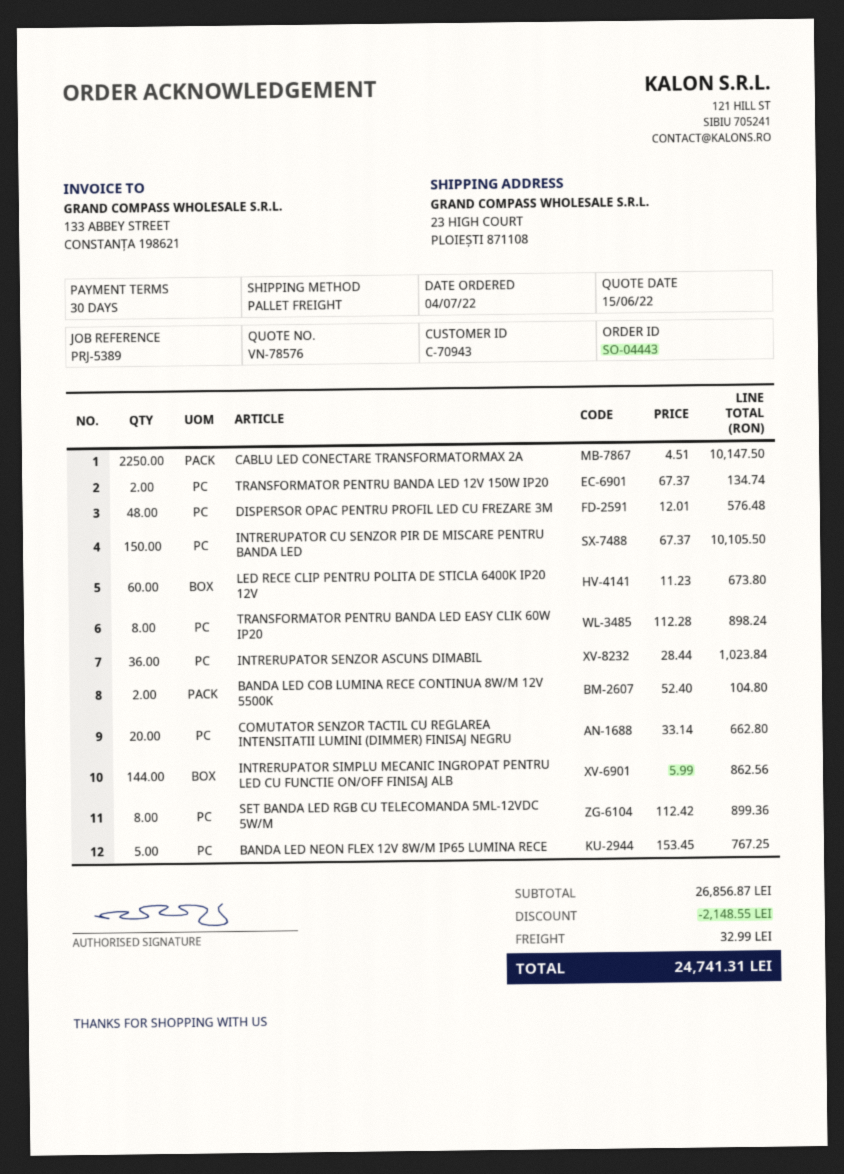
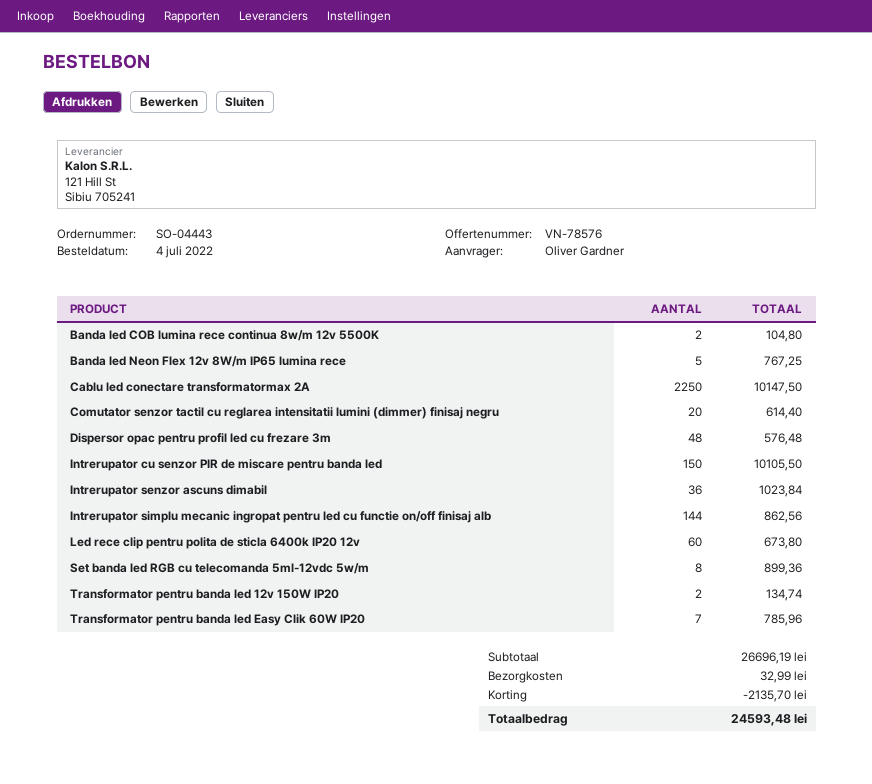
TRANSFORMATOR PENTRU BANDA LED EASY CLIK 60W IP20: 8 for 898.24 -> 7 for 785.96
COMUTATOR SENZOR TACTIL CU REGLAREA INTENSITATII LUMINI (DIMMER) FINISAJ NEGRU: 20 for 662.80 -> 20 for 614.40
subtotal: 26856.87 -> 26696.19
discount: 2148.55 -> 2135.70
total: 24741.31 -> 24593.48

